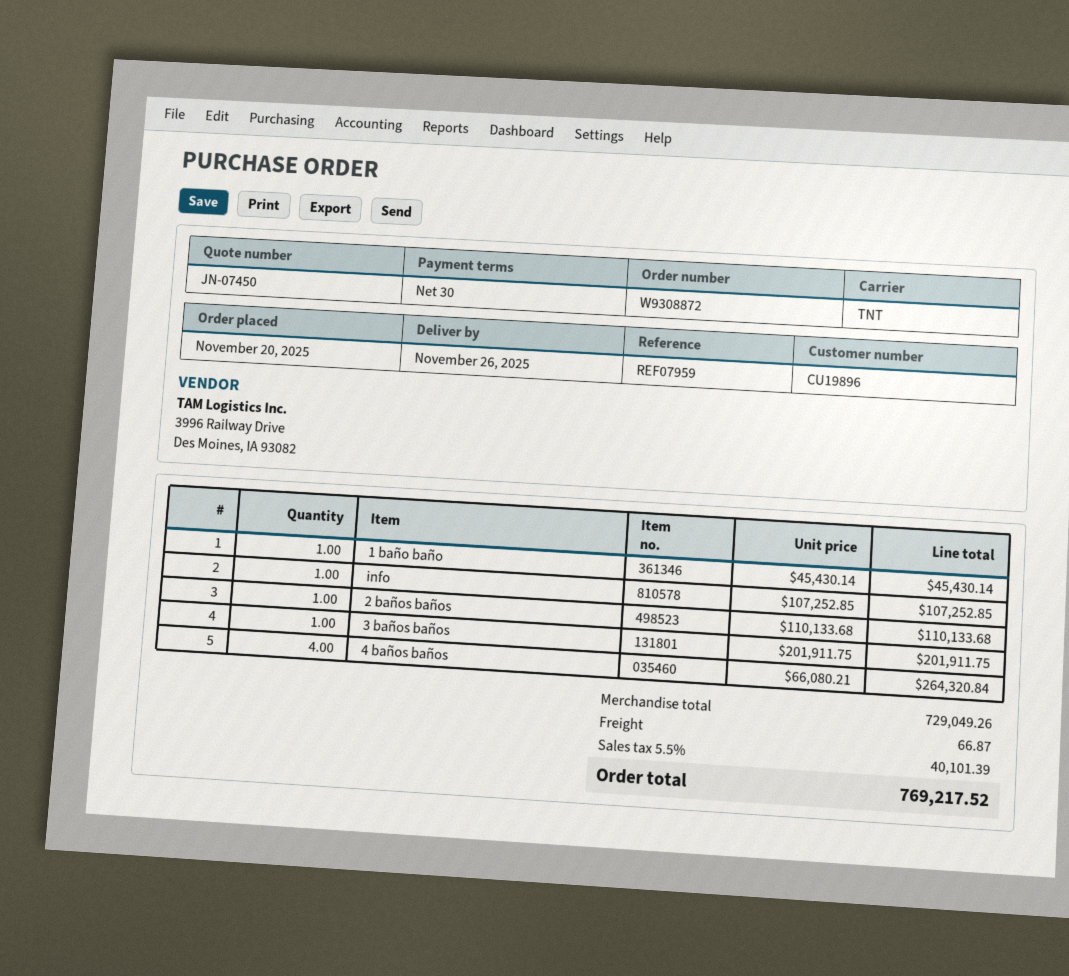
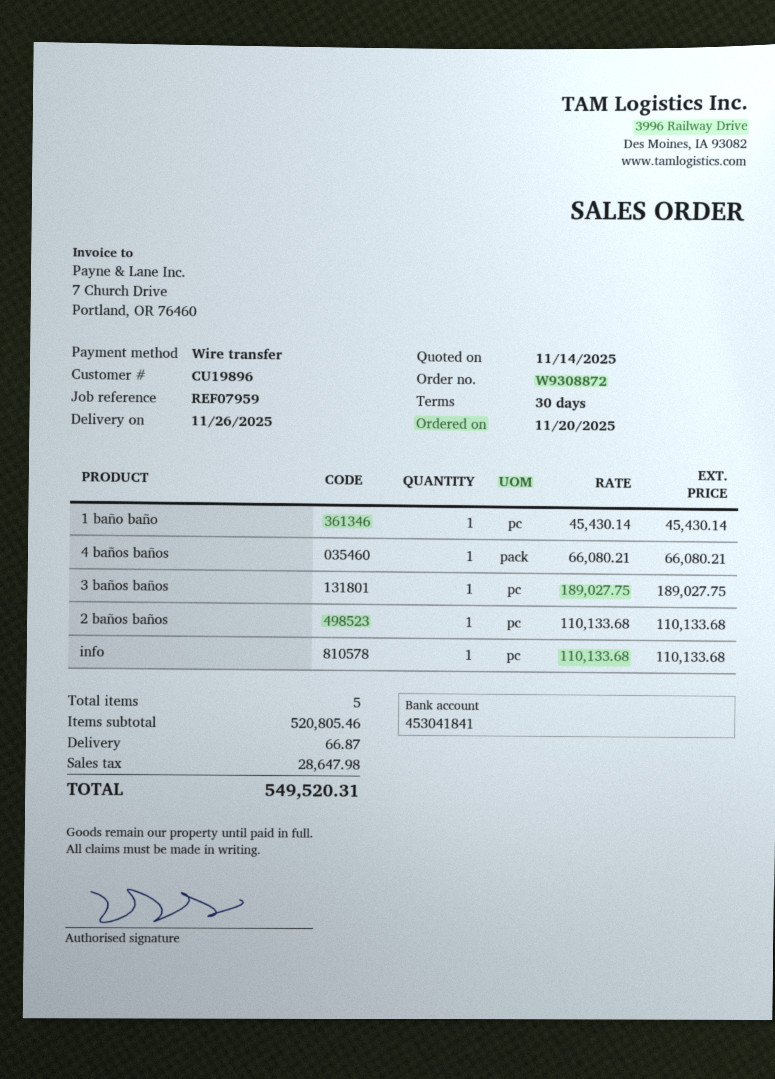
info: 1 x 107252.85 = 107252.85 -> 1 x 110133.68 = 110133.68
3 baños baños: 1 x 201911.75 = 201911.75 -> 1 x 189027.75 = 189027.75
4 baños baños: 4 x 66080.21 = 264320.84 -> 1 x 66080.21 = 66080.21
subtotal: 729049.26 -> 520805.46
tax: 40101.39 -> 28647.98
total: 769217.52 -> 549520.31

